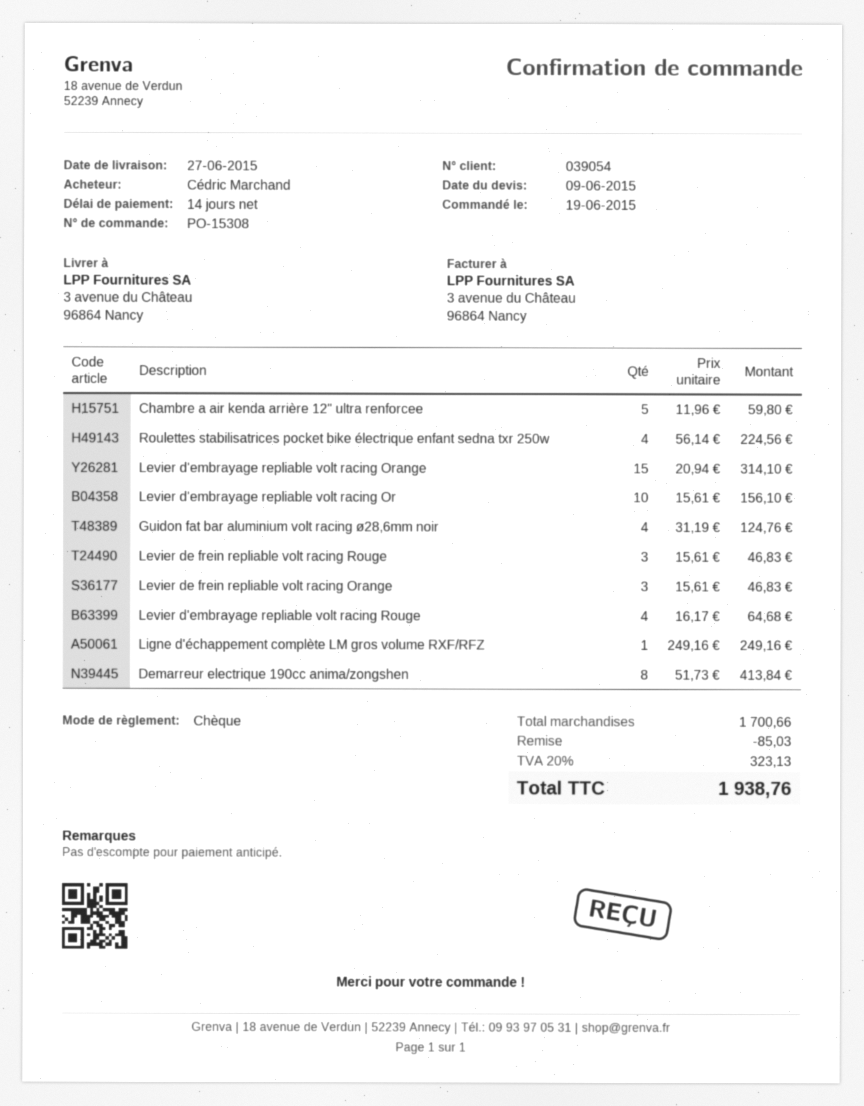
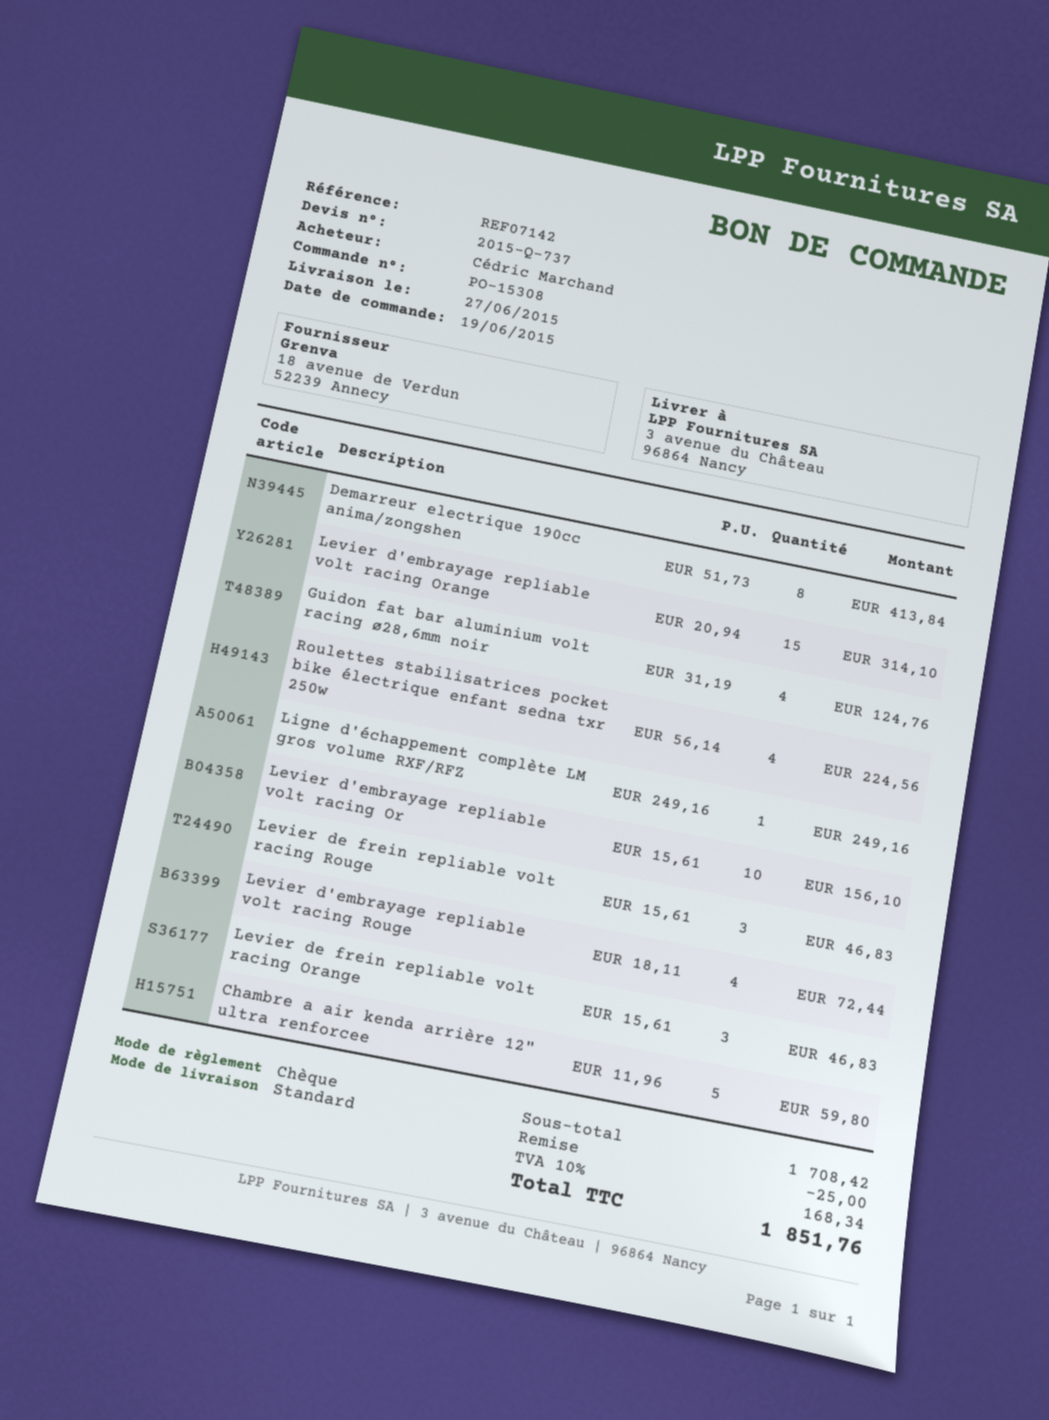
Levier d'embrayage repliable volt racing Rouge: 4 x 16.17 = 64.68 -> 4 x 18.11 = 72.44
subtotal: 1700.66 -> 1708.42
discount: 85.03 -> 25.00
tax: 20% = 323.13 -> 10% = 168.34
total: 1938.76 -> 1851.76

